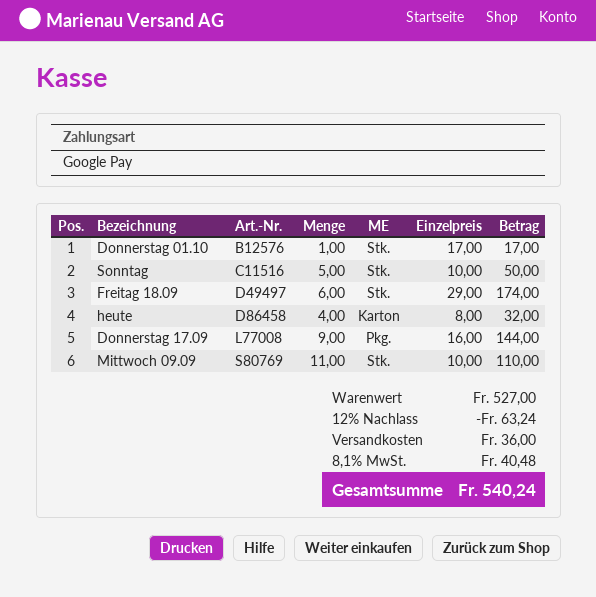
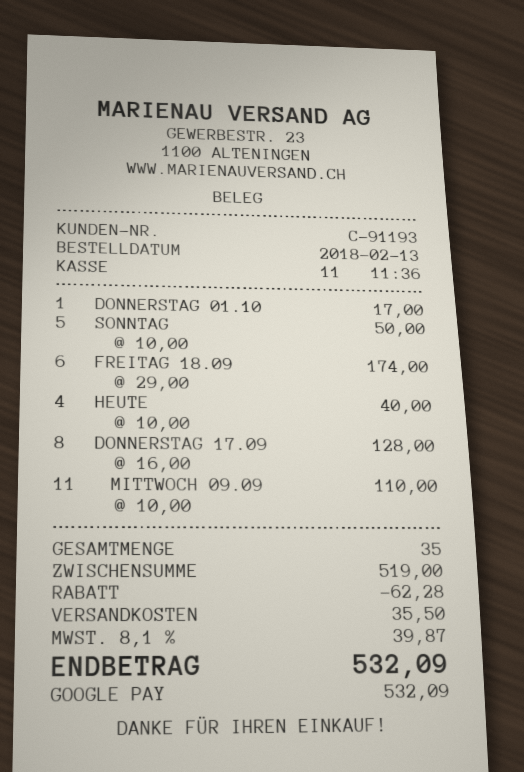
heute: 4 x 8.00 = 32.00 -> 4 x 10.00 = 40.00
Donnerstag 17.09: 9 x 16.00 = 144.00 -> 8 x 16.00 = 128.00
subtotal: 527.00 -> 519.00
discount: 63.24 -> 62.28
shipping: 36.00 -> 35.50
tax: 8.1% = 40.48 -> 8.1% = 39.87
total: 540.24 -> 532.09

